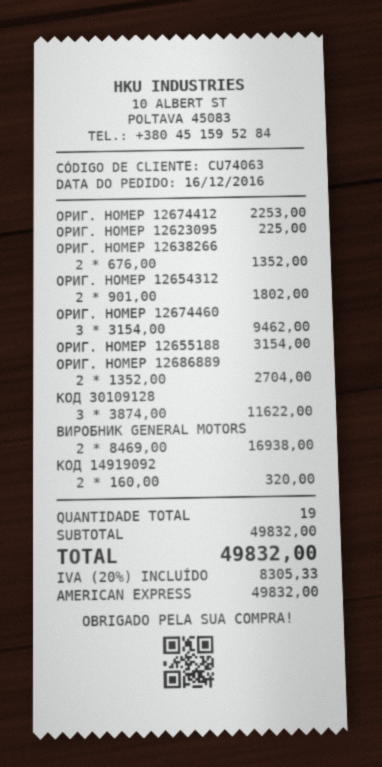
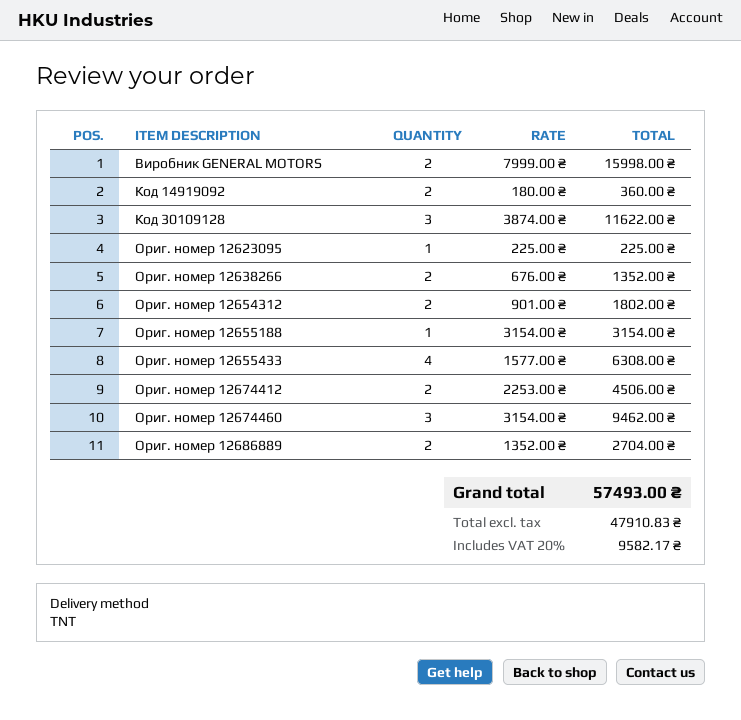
ОРИГ. НОМЕР 12674412: 1 x 2253.00 = 2253.00 -> 2 x 2253.00 = 4506.00
ВИРОБНИК GENERAL MOTORS: 2 x 8469.00 = 16938.00 -> 2 x 7999.00 = 15998.00
КОД 14919092: 2 x 160.00 = 320.00 -> 2 x 180.00 = 360.00
Ориг. номер 12655433: none -> 4 x 1577.00 = 6308.00
tax: 20% = 8305.33 -> 20% = 9582.17
total: 49832.00 -> 57493.00

